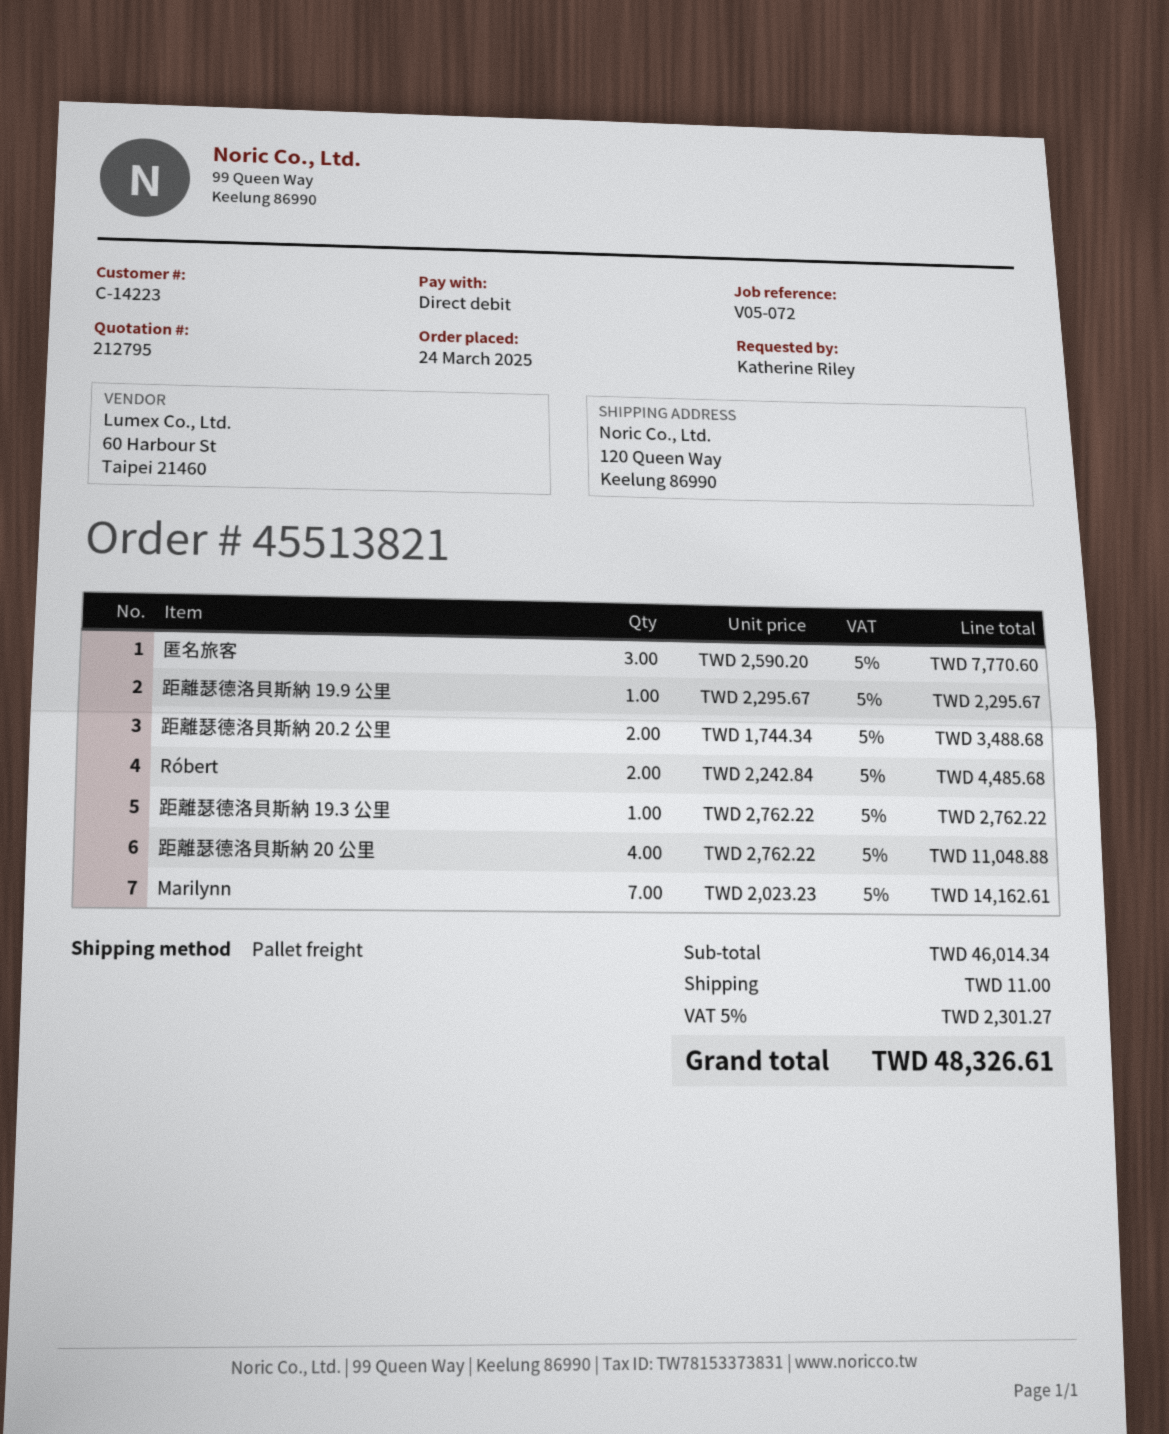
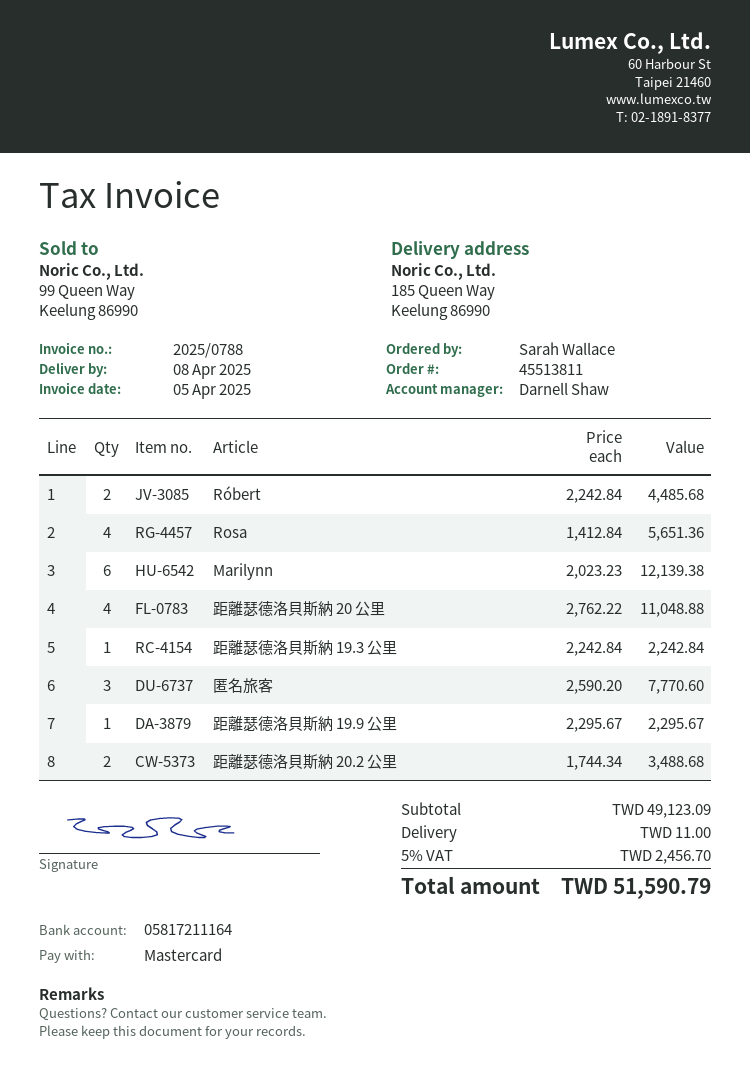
order number: 45513821 -> 45513811
ordered by: Katherine Riley -> Sarah Wallace
payment method: direct debit -> Mastercard
ship to: 120 Queen Way, Keelung 86990 -> 185 Queen Way, Keelung 86990
距離瑟德洛貝斯納 19.3 公里: 1 x 2762.22 = 2762.22 -> 1 x 2242.84 = 2242.84
Marilynn: 7 x 2023.23 = 14162.61 -> 6 x 2023.23 = 12139.38
Rosa: none -> 4 x 1412.84 = 5651.36
subtotal: 46014.34 -> 49123.09
tax: 5% = 2301.27 -> 5% = 2456.70
total: 48326.61 -> 51590.79

